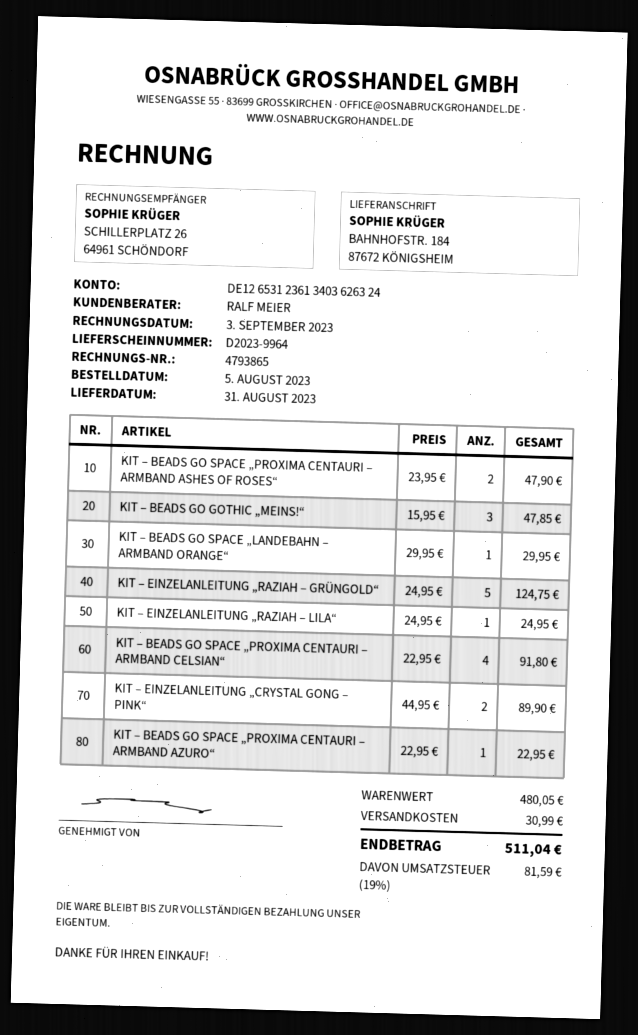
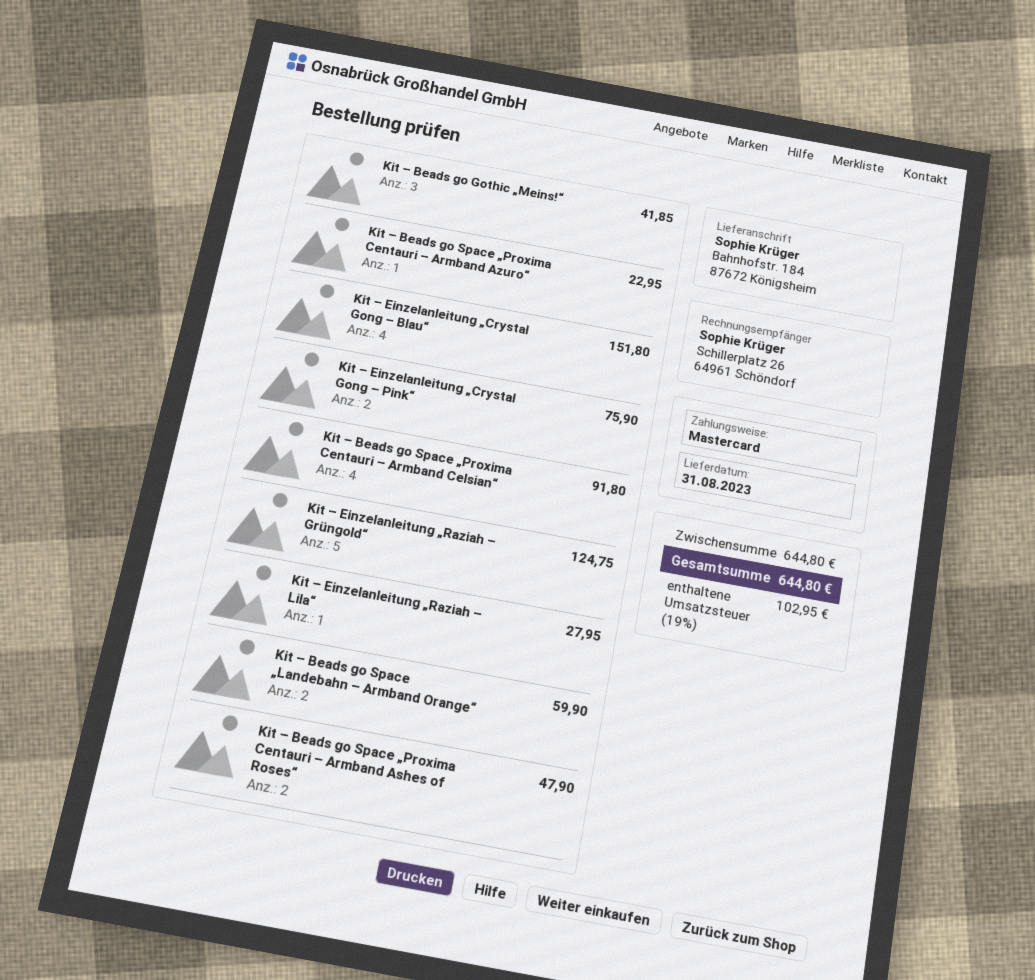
KIT – BEADS GO GOTHIC „MEINS!“: 3 for 47.85 -> 3 for 41.85
KIT – BEADS GO SPACE „LANDEBAHN – ARMBAND ORANGE“: 1 for 29.95 -> 2 for 59.90
KIT – EINZELANLEITUNG „RAZIAH – LILA“: 1 for 24.95 -> 1 for 27.95
KIT – EINZELANLEITUNG „CRYSTAL GONG – PINK“: 2 for 89.90 -> 2 for 75.90
Kit – Einzelanleitung „Crystal Gong – Blau“: none -> 4 for 151.80
subtotal: 480.05 -> 644.80
shipping: 30.99 -> none
tax: 19% = 81.59 -> 19% = 102.95
total: 511.04 -> 644.80

